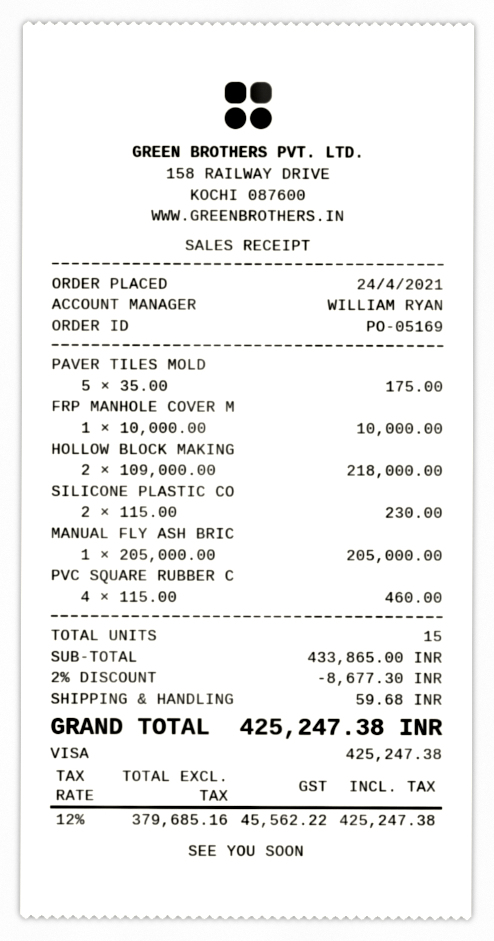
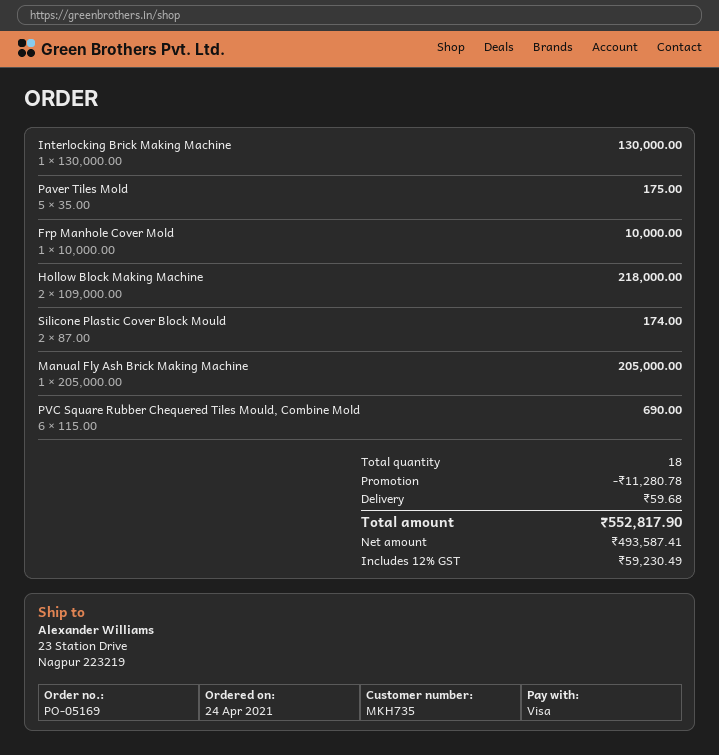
SILICONE PLASTIC CO: 2 x 115.00 = 230.00 -> 2 x 87.00 = 174.00
PVC SQUARE RUBBER C: 4 x 115.00 = 460.00 -> 6 x 115.00 = 690.00
Interlocking Brick Making Machine: none -> 1 x 130000.00 = 130000.00
total quantity: 15 -> 18
discount: 8677.30 -> 11280.78
net: 379685.16 -> 493587.41
tax: 12% = 45562.22 -> 12% = 59230.49
total: 425247.38 -> 552817.90

